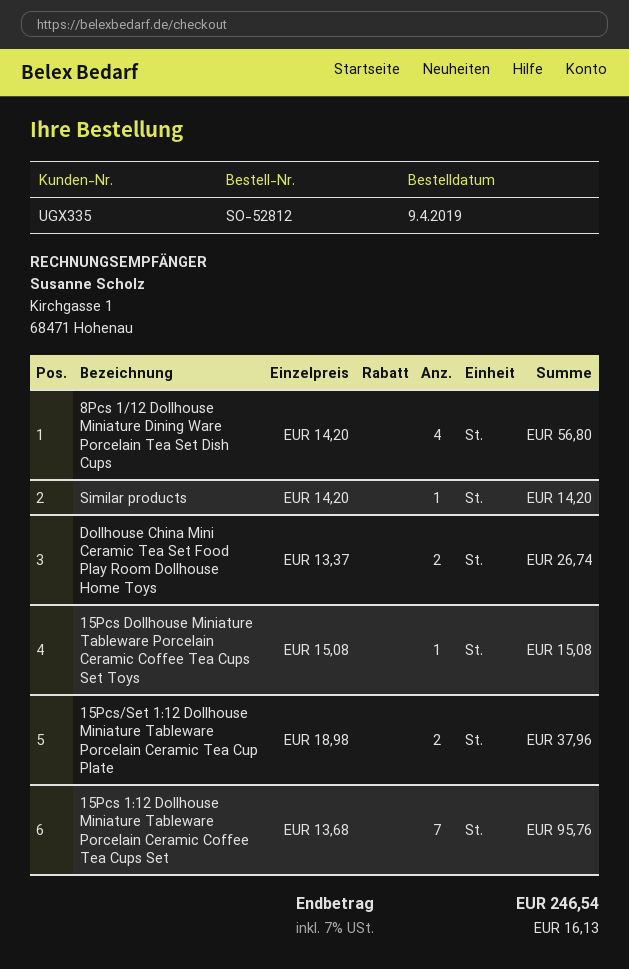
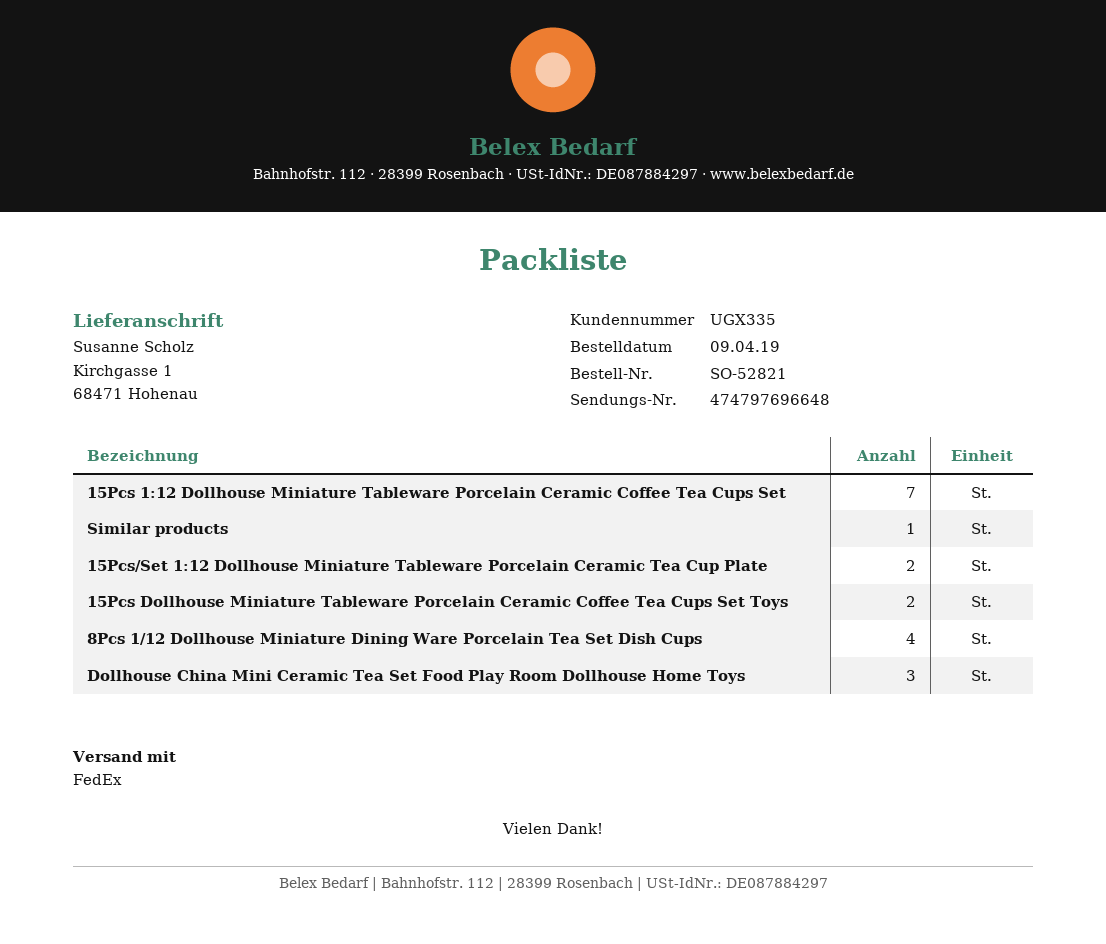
order number: SO-52812 -> SO-52821
Dollhouse China Mini Ceramic Tea Set Food Play Room Dollhouse Home Toys: 2 -> 3
15Pcs Dollhouse Miniature Tableware Porcelain Ceramic Coffee Tea Cups Set Toys: 1 -> 2

